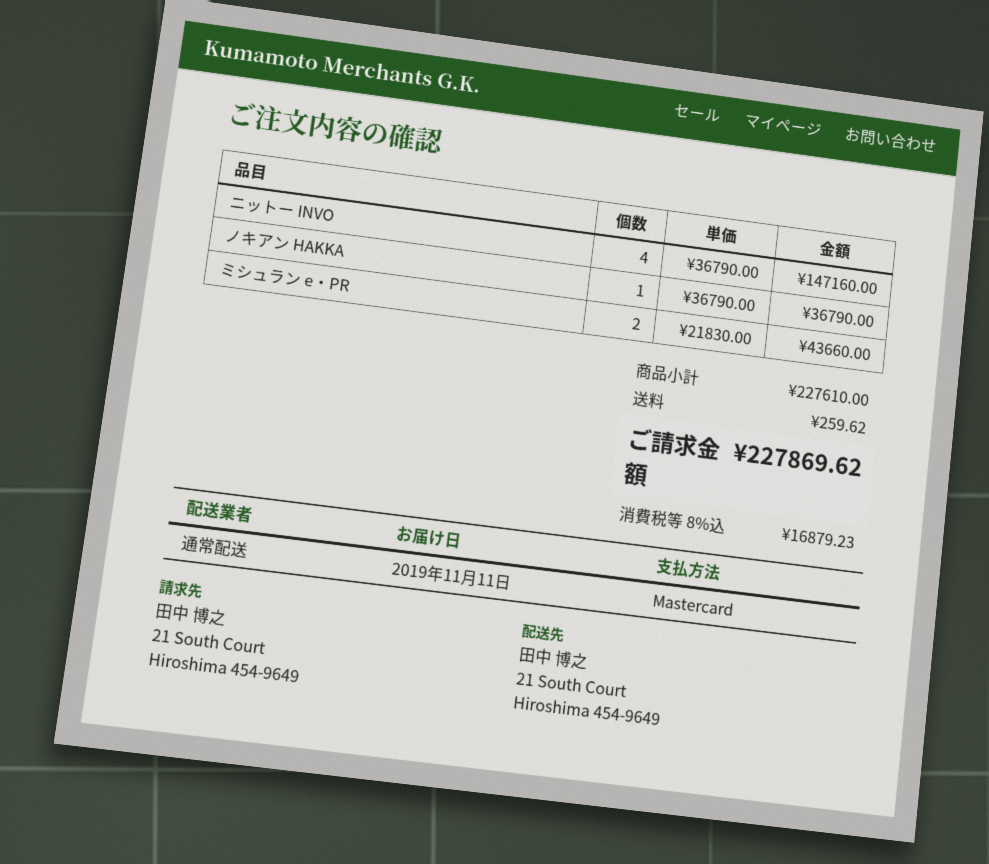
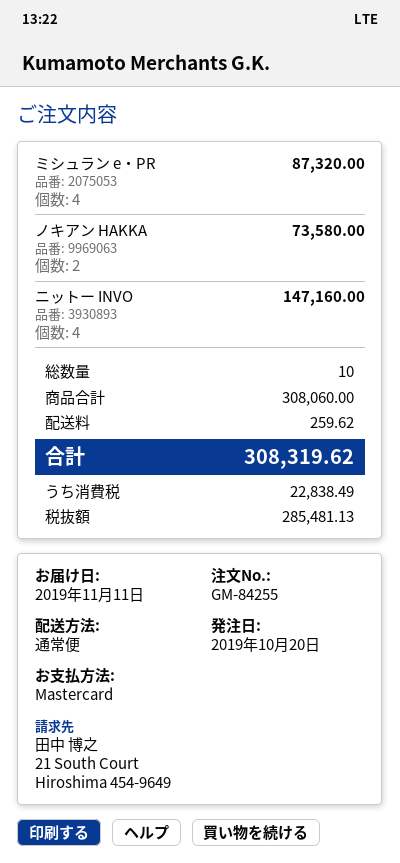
ノキアン HAKKA: 1 for 36790.00 -> 2 for 73580.00
ミシュラン e・PR: 2 for 43660.00 -> 4 for 87320.00
subtotal: 227610.00 -> 308060.00
tax: 16879.23 -> 22838.49
total: 227869.62 -> 308319.62

